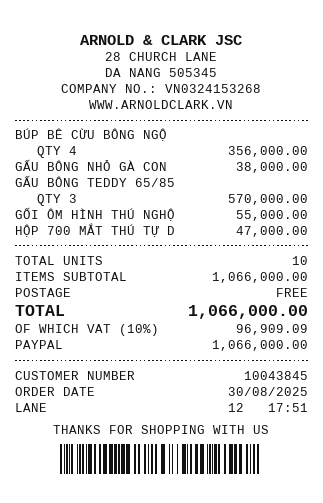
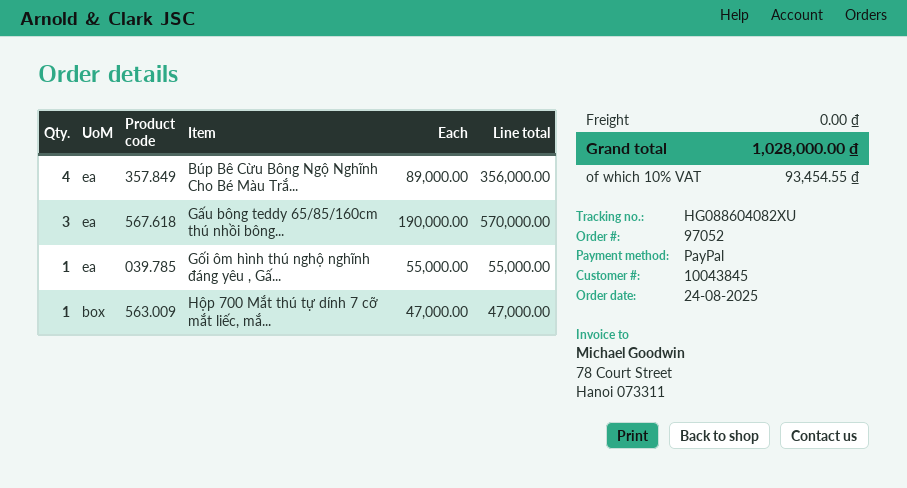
order date: 2025-08-30 -> 2025-08-24
GẤU BÔNG NHỎ GÀ CON: 1 for 38000.00 -> none
tax: 10% = 96909.09 -> 10% = 93454.55
total: 1066000.00 -> 1028000.00

